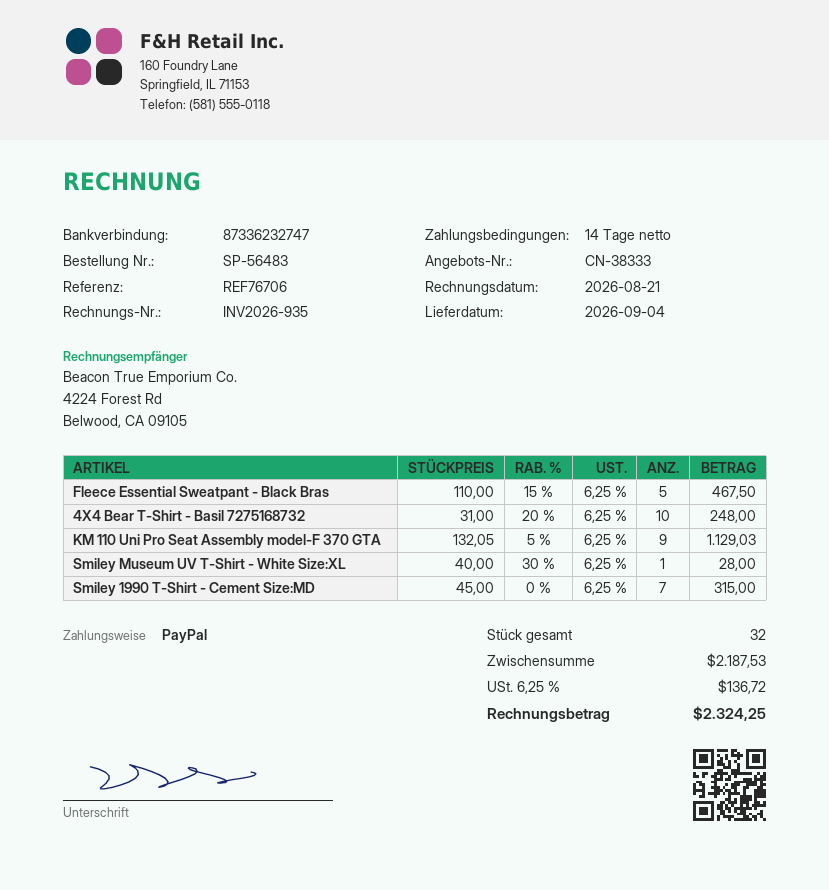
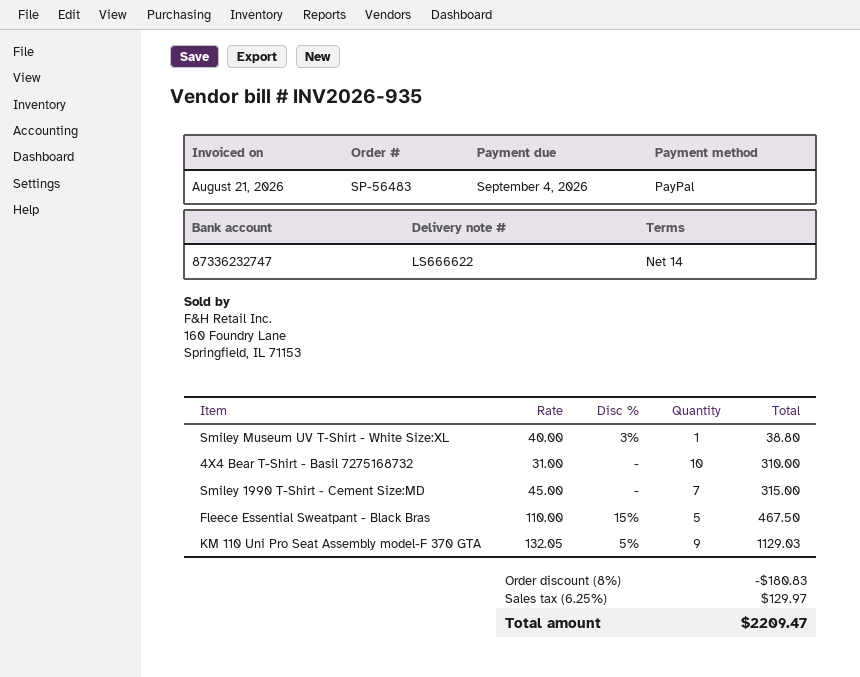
4X4 Bear T-Shirt - Basil 7275168732: 10 x 31.00 - 20% = 248.00 -> 10 x 31.00 = 310.00
Smiley Museum UV T-Shirt - White Size:XL: 1 x 40.00 - 30% = 28.00 -> 1 x 40.00 - 3% = 38.80
discount: none -> 8% = 180.83
tax: 6.25% = 136.72 -> 6.25% = 129.97
total: 2324.25 -> 2209.47

